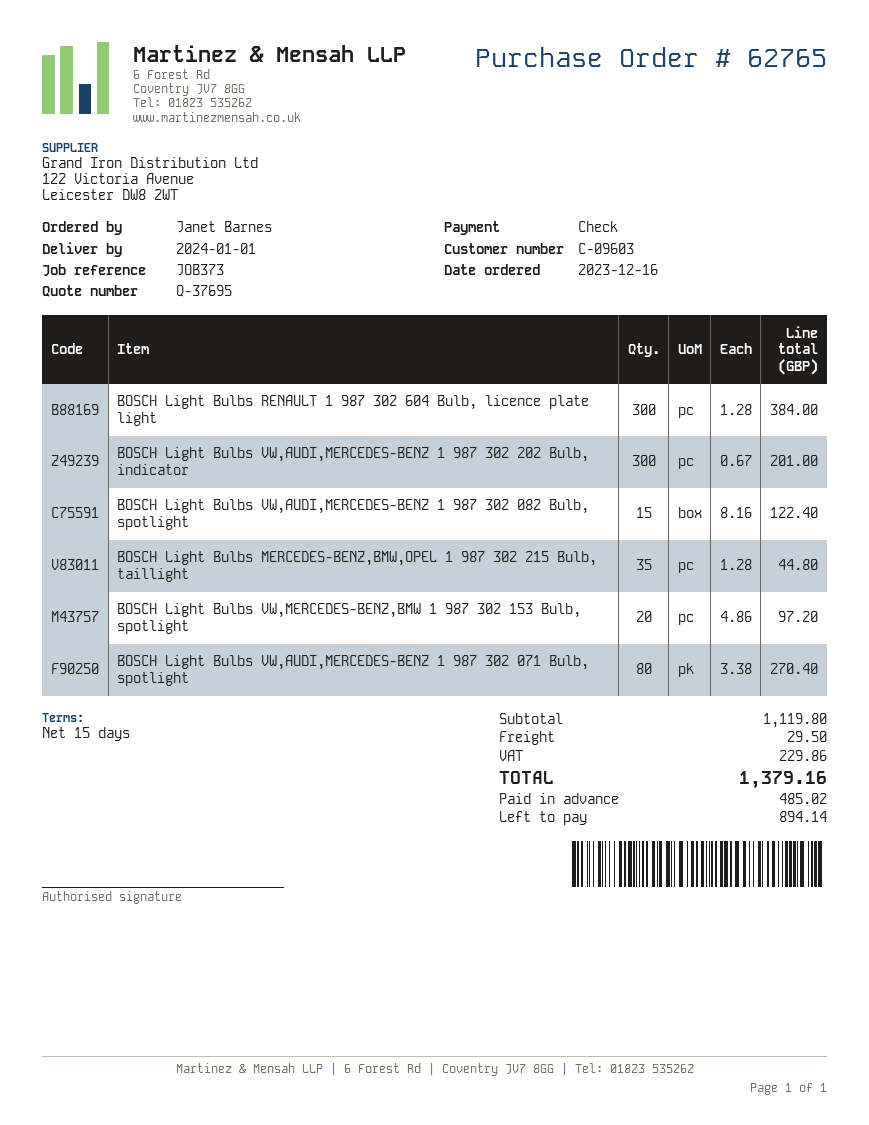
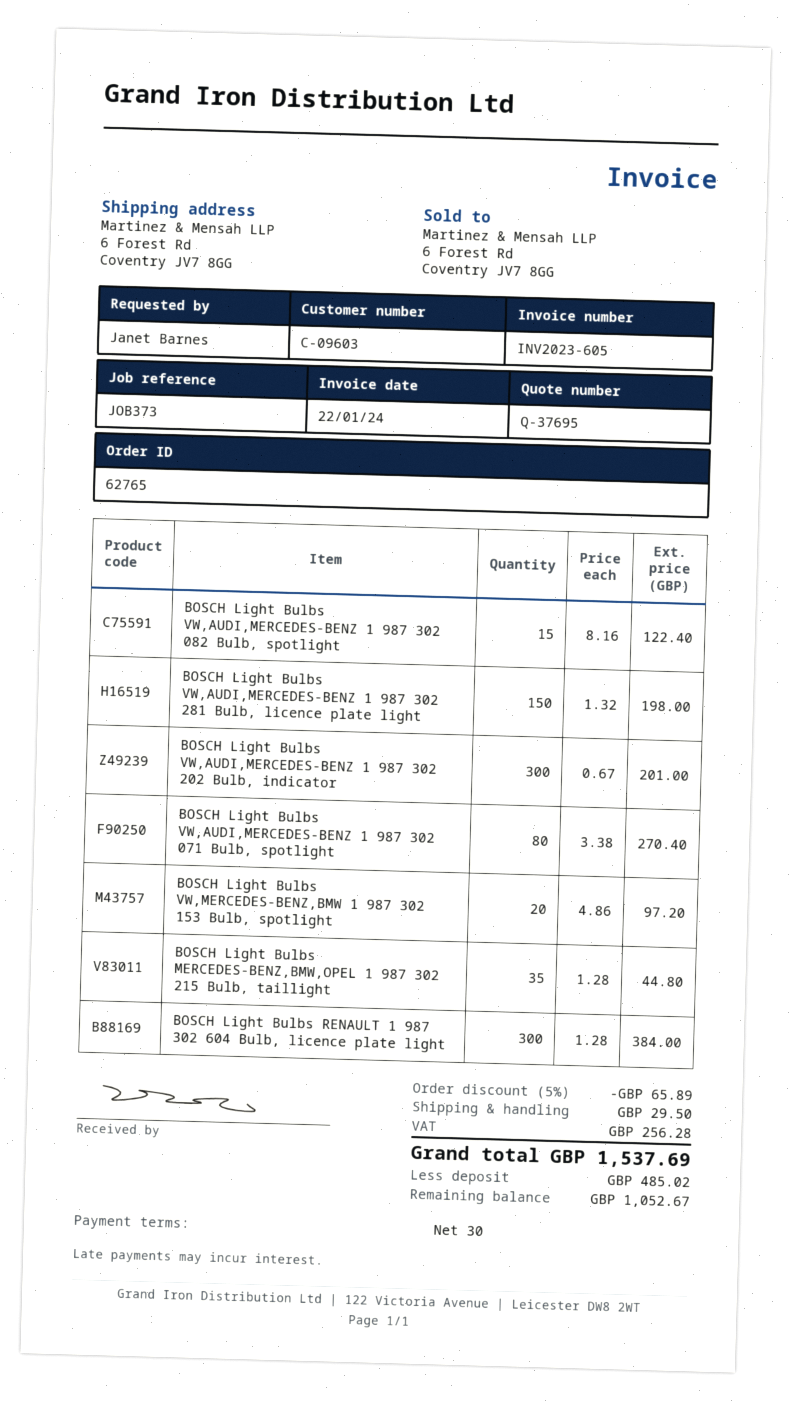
payment terms: 15 days -> 30 days
BOSCH Light Bulbs VW,AUDI,MERCEDES-BENZ 1 987 302 281 Bulb, licence plate light: none -> 150 x 1.32 = 198.00
discount: none -> 5% = 65.89
tax: 229.86 -> 256.28
total: 1379.16 -> 1537.69
balance: 894.14 -> 1052.67

